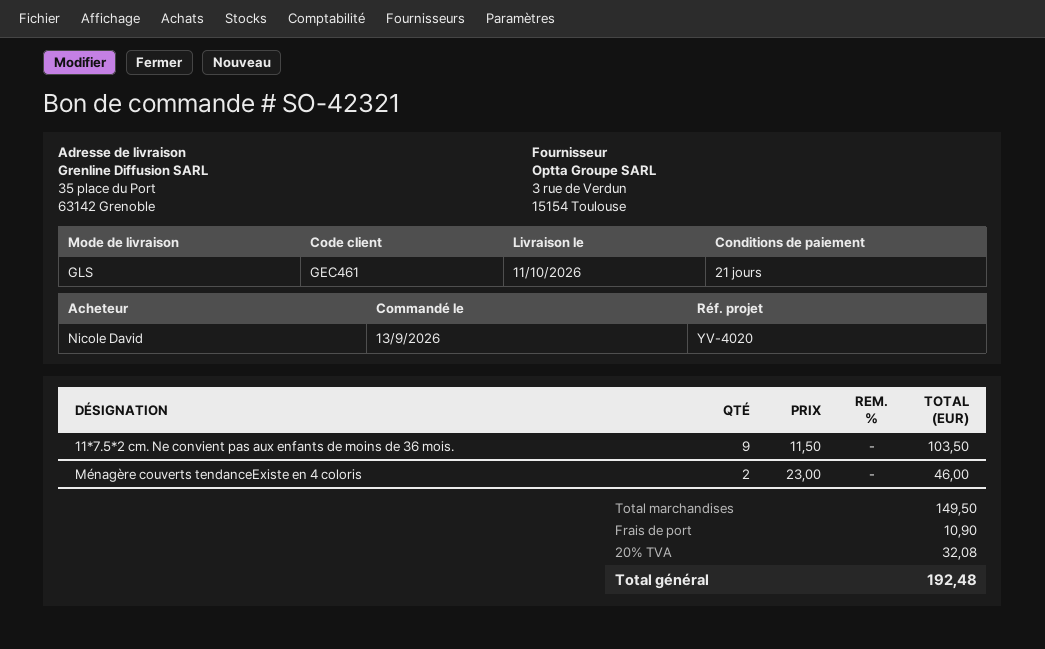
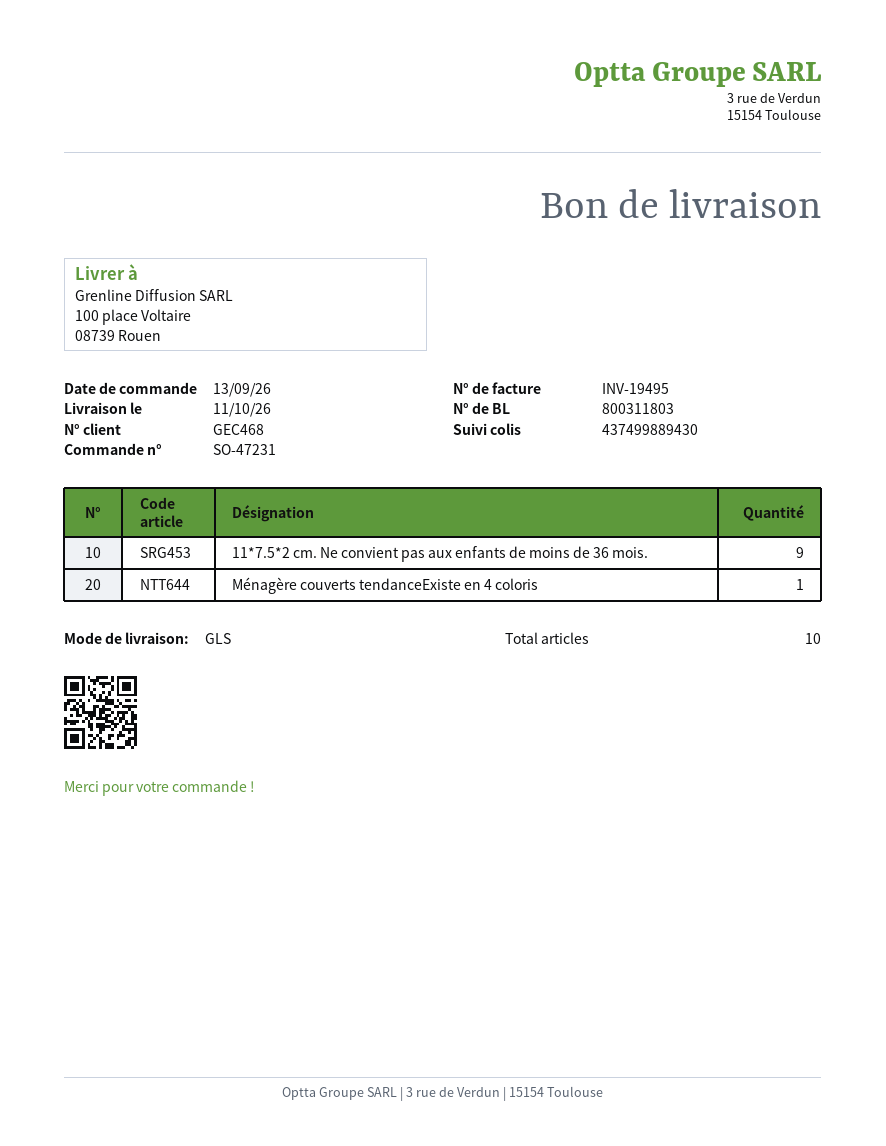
order number: SO-42321 -> SO-47231
customer number: GEC461 -> GEC468
ship to: 35 place du Port, 63142 Grenoble -> 100 place Voltaire, 08739 Rouen
Ménagère couverts tendanceExiste en 4 coloris: 2 -> 1

